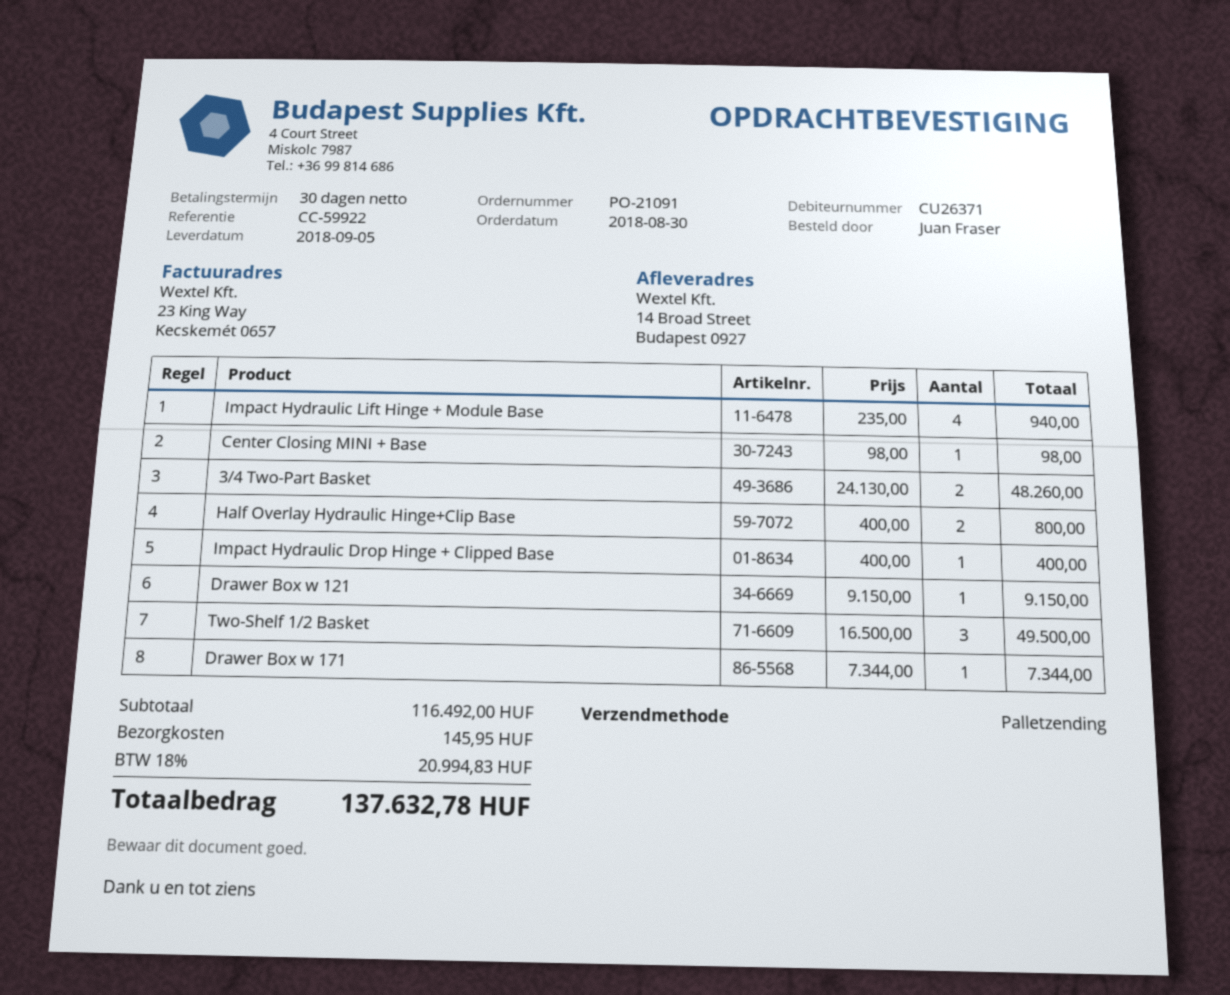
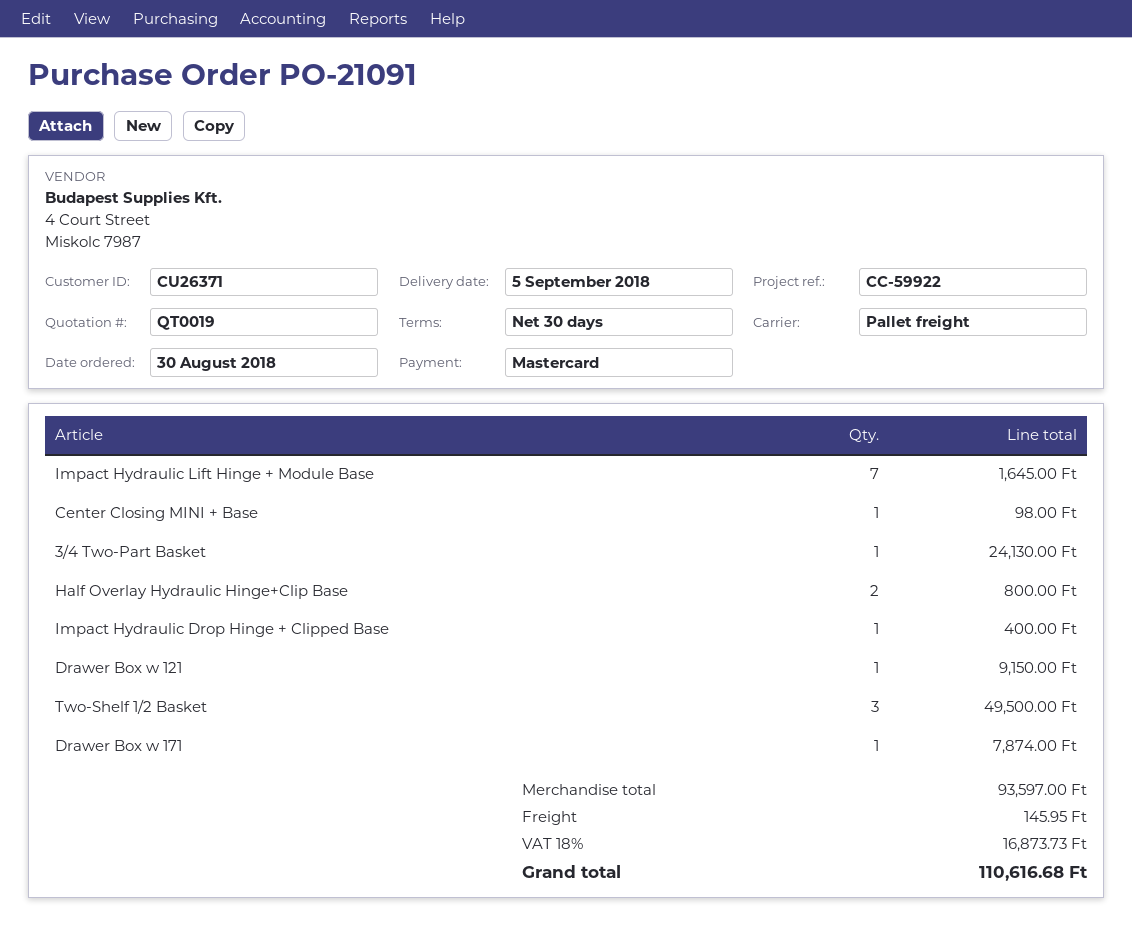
Impact Hydraulic Lift Hinge + Module Base: 4 for 940.00 -> 7 for 1645.00
3/4 Two-Part Basket: 2 for 48260.00 -> 1 for 24130.00
Drawer Box w 171: 1 for 7344.00 -> 1 for 7874.00
subtotal: 116492.00 -> 93597.00
tax: 18% = 20994.83 -> 18% = 16873.73
total: 137632.78 -> 110616.68

